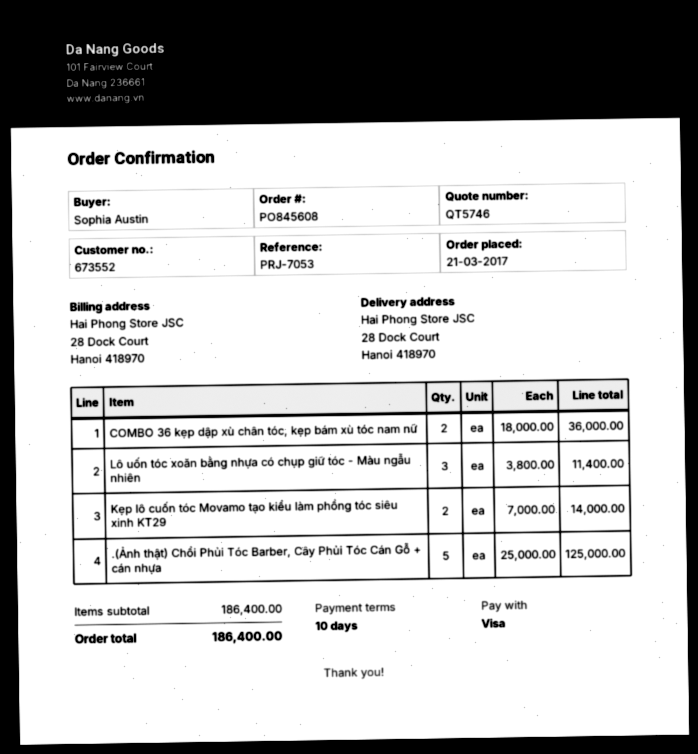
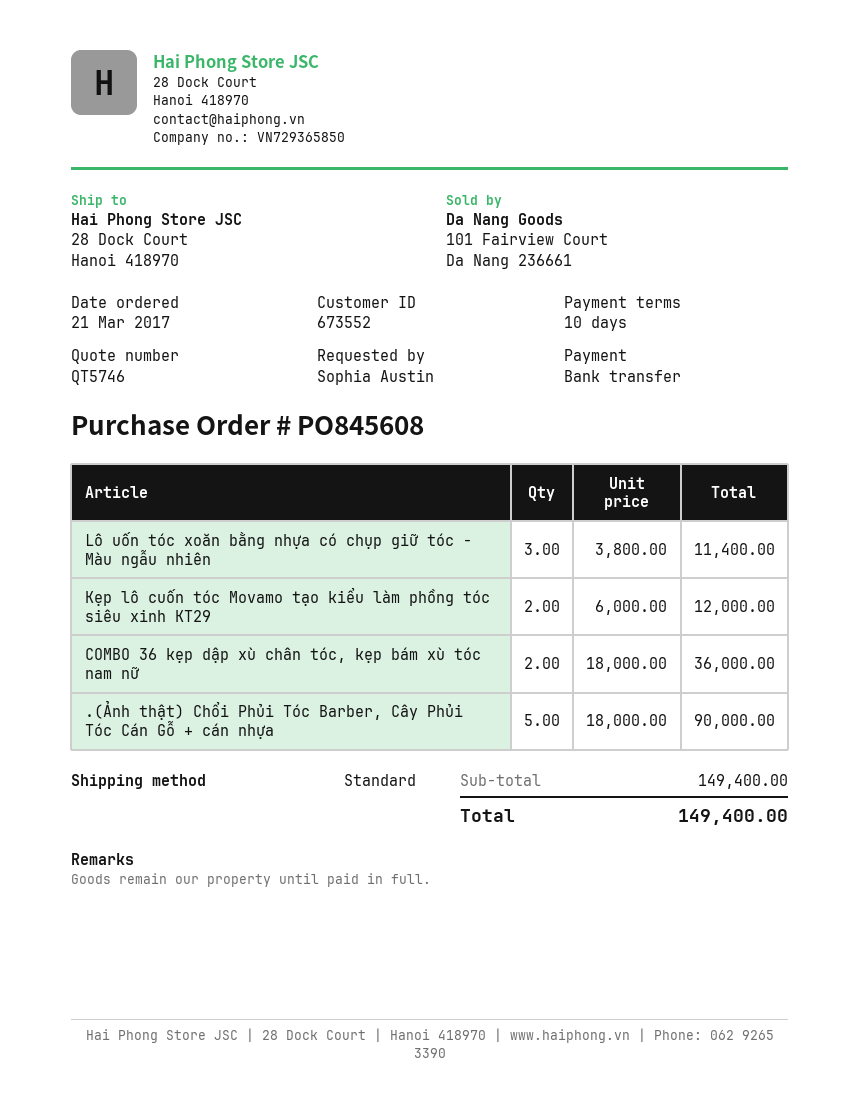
payment method: Visa -> bank transfer
Kẹp lô cuốn tóc Movamo tạo kiểu làm phồng tóc siêu xinh KT29: 2 x 7000.00 = 14000.00 -> 2 x 6000.00 = 12000.00
.(Ảnh thật) Chổi Phủi Tóc Barber, Cây Phủi Tóc Cán Gỗ + cán nhựa: 5 x 25000.00 = 125000.00 -> 5 x 18000.00 = 90000.00
subtotal: 186400.00 -> 149400.00
total: 186400.00 -> 149400.00

